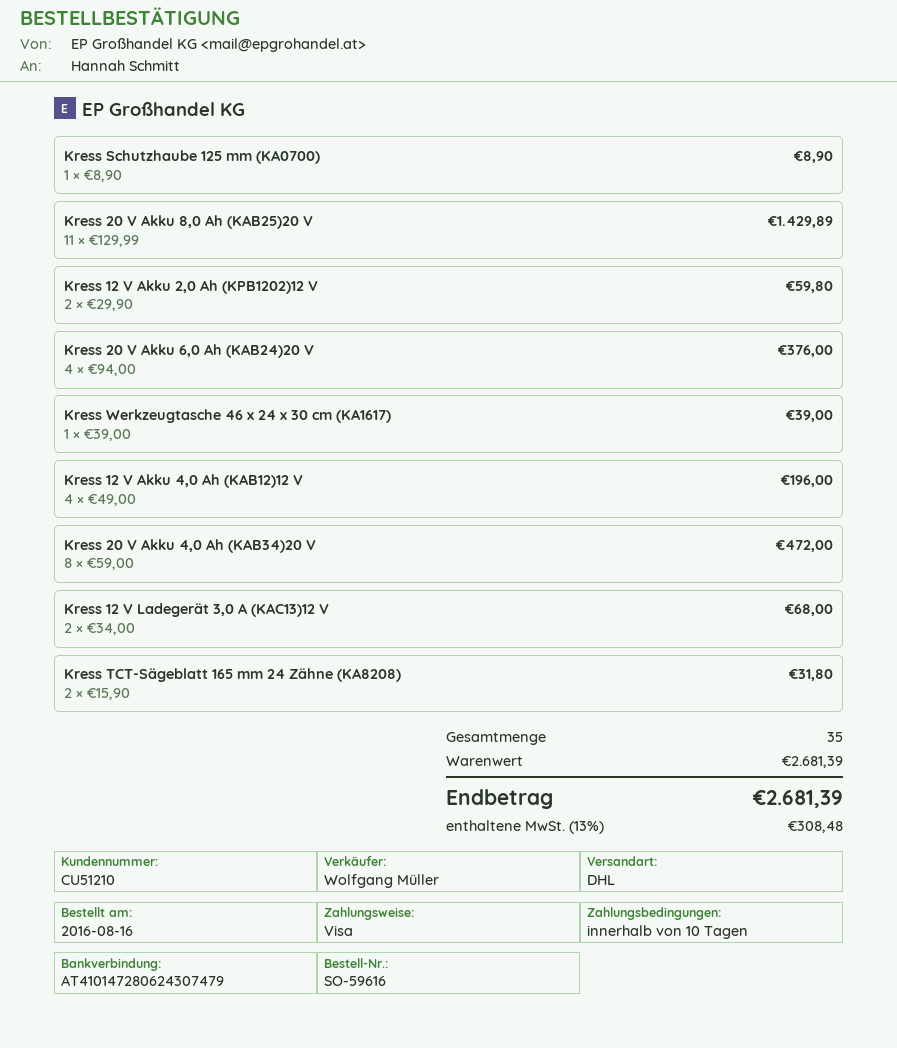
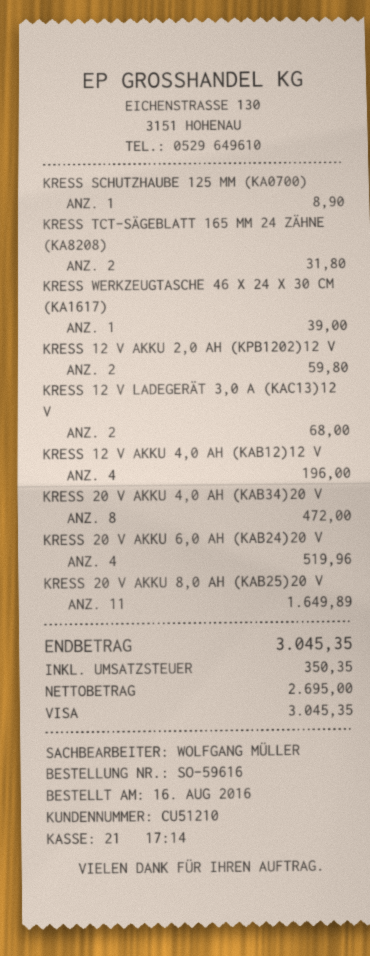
Kress 20 V Akku 8,0 Ah (KAB25)20 V: 11 for 1429.89 -> 11 for 1649.89
Kress 20 V Akku 6,0 Ah (KAB24)20 V: 4 for 376.00 -> 4 for 519.96
tax: 308.48 -> 350.35
total: 2681.39 -> 3045.35

